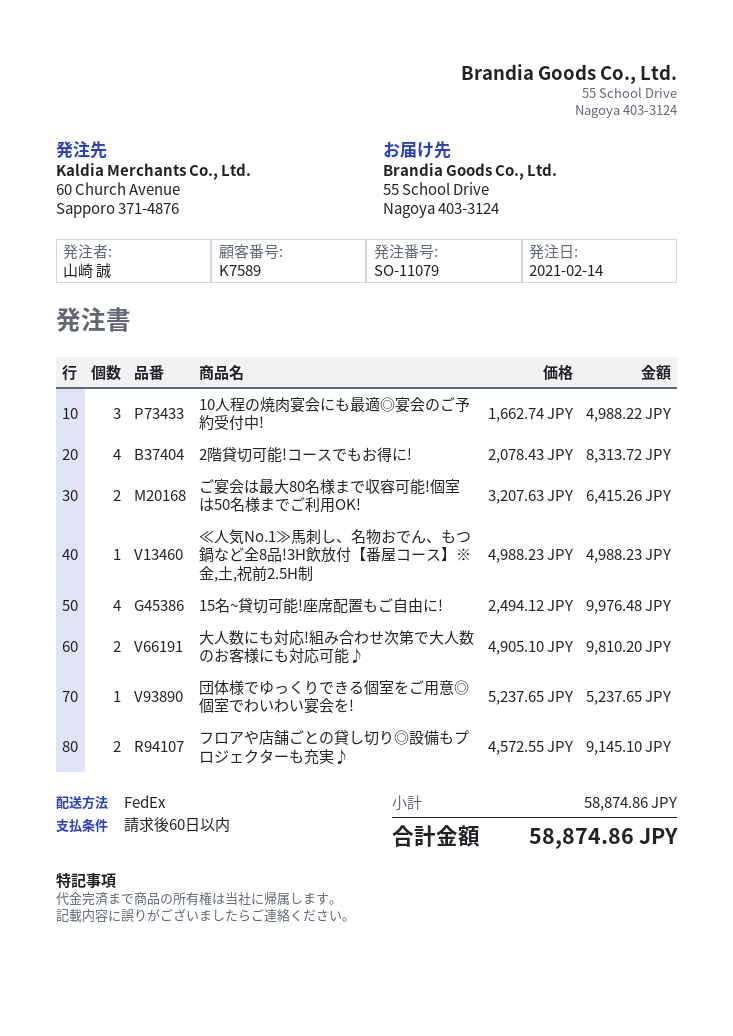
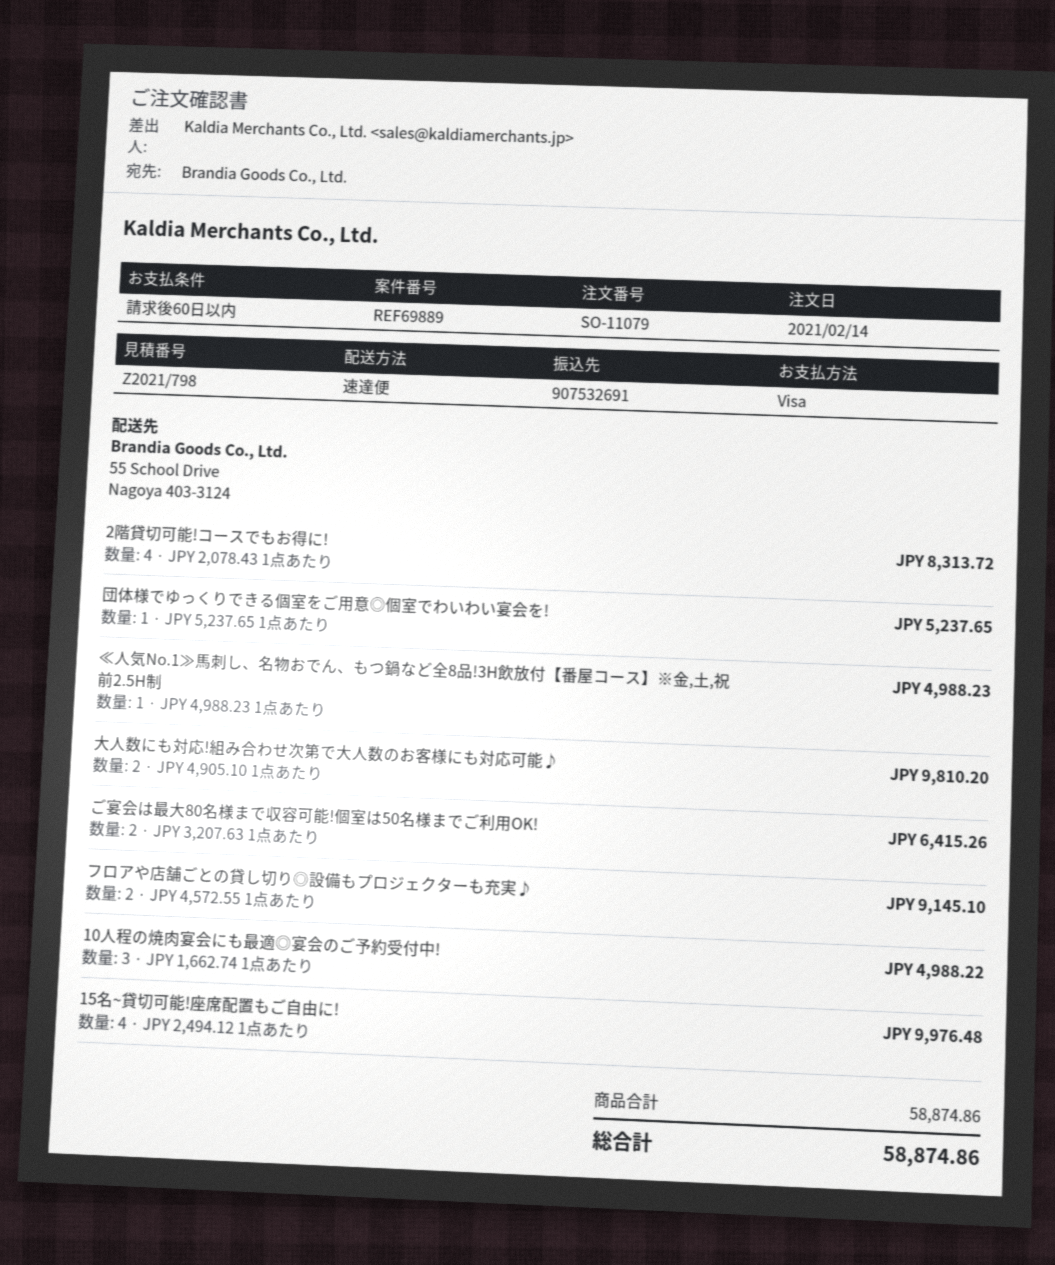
shipping method: FedEx -> express

